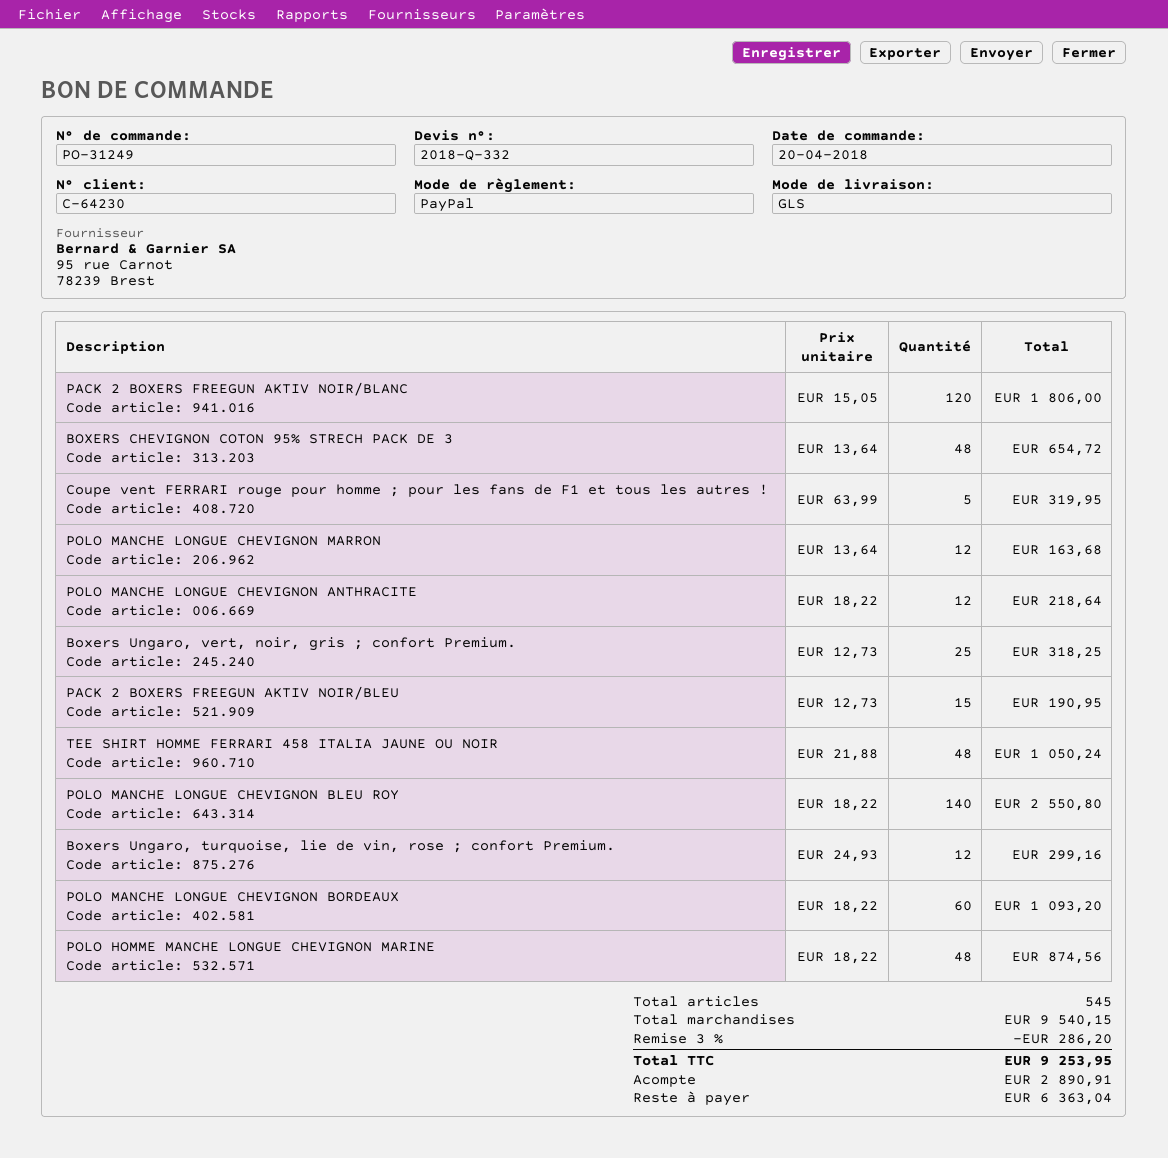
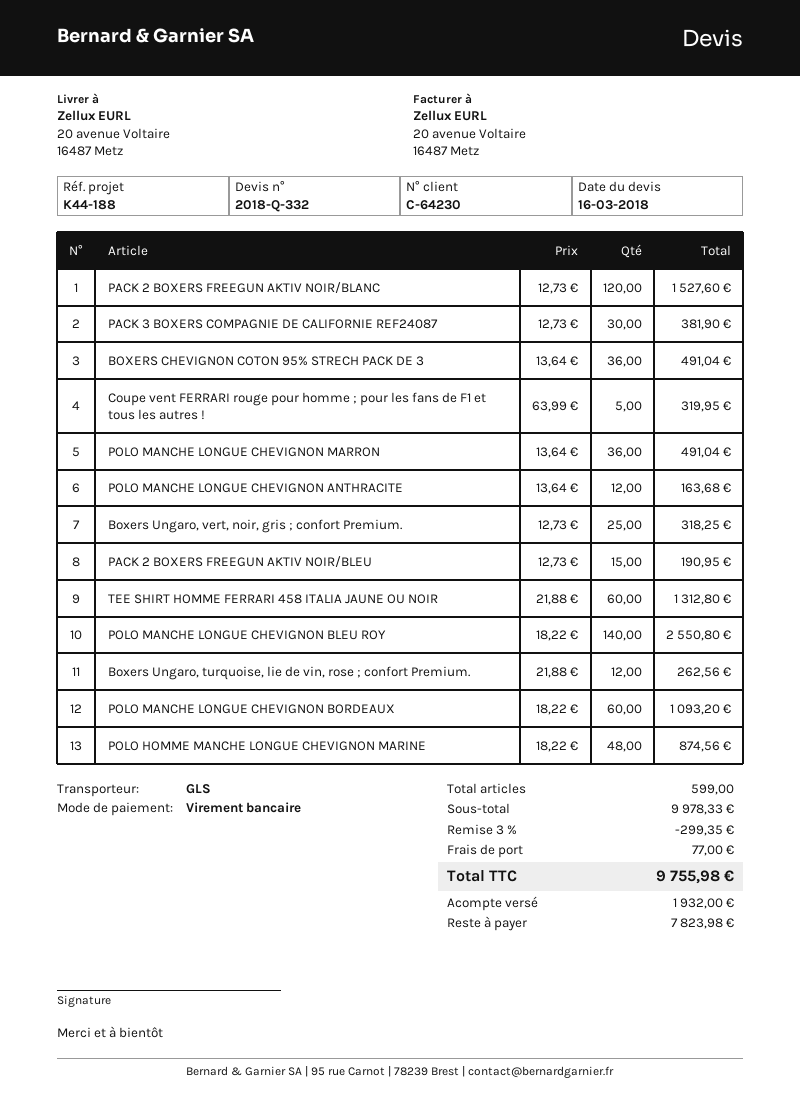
payment method: PayPal -> bank transfer
PACK 2 BOXERS FREEGUN AKTIV NOIR/BLANC: 120 x 15.05 = 1806.00 -> 120 x 12.73 = 1527.60
BOXERS CHEVIGNON COTON 95% STRECH PACK DE 3: 48 x 13.64 = 654.72 -> 36 x 13.64 = 491.04
POLO MANCHE LONGUE CHEVIGNON MARRON: 12 x 13.64 = 163.68 -> 36 x 13.64 = 491.04
POLO MANCHE LONGUE CHEVIGNON ANTHRACITE: 12 x 18.22 = 218.64 -> 12 x 13.64 = 163.68
TEE SHIRT HOMME FERRARI 458 ITALIA JAUNE OU NOIR: 48 x 21.88 = 1050.24 -> 60 x 21.88 = 1312.80
Boxers Ungaro, turquoise, lie de vin, rose ; confort Premium.: 12 x 24.93 = 299.16 -> 12 x 21.88 = 262.56
PACK 3 BOXERS COMPAGNIE DE CALIFORNIE REF24087: none -> 30 x 12.73 = 381.90
total quantity: 545 -> 599
subtotal: 9540.15 -> 9978.33
discount: 3% = 286.20 -> 3% = 299.35
shipping: none -> 77.00
total: 9253.95 -> 9755.98
deposit: 2890.91 -> 1932.00
balance: 6363.04 -> 7823.98

